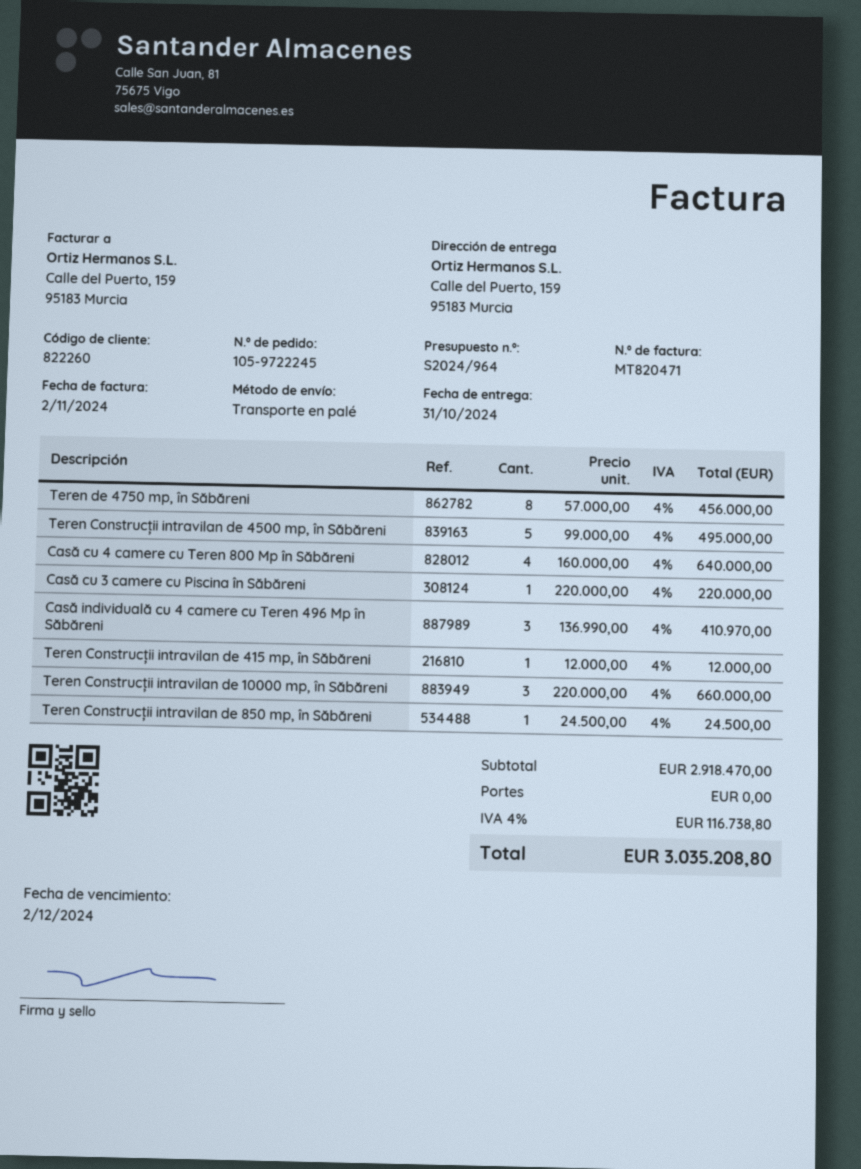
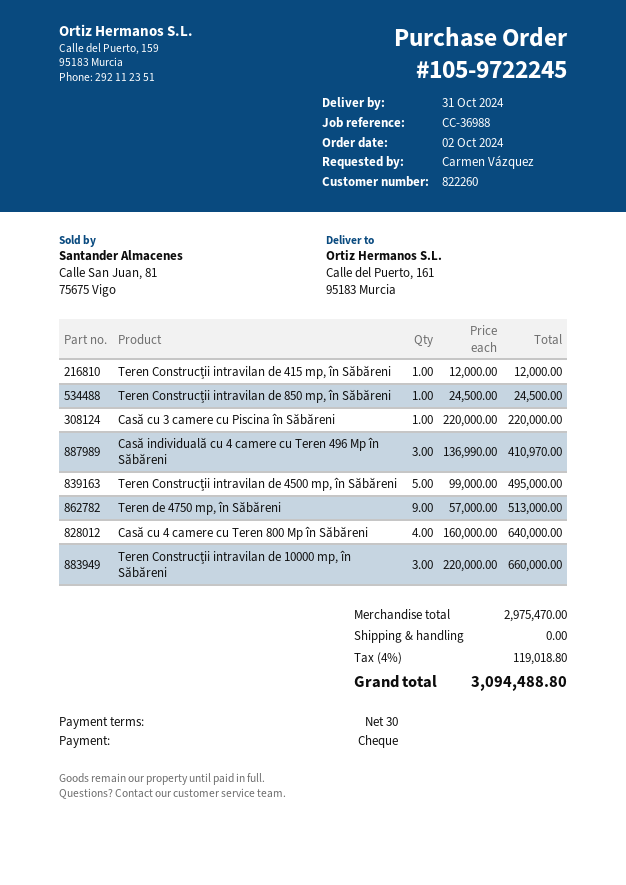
ship to: Calle del Puerto, 159, 95183 Murcia -> Calle del Puerto, 161, 95183 Murcia
Teren de 4750 mp, în Săbăreni: 8 x 57000.00 = 456000.00 -> 9 x 57000.00 = 513000.00
subtotal: 2918470.00 -> 2975470.00
tax: 4% = 116738.80 -> 4% = 119018.80
total: 3035208.80 -> 3094488.80

